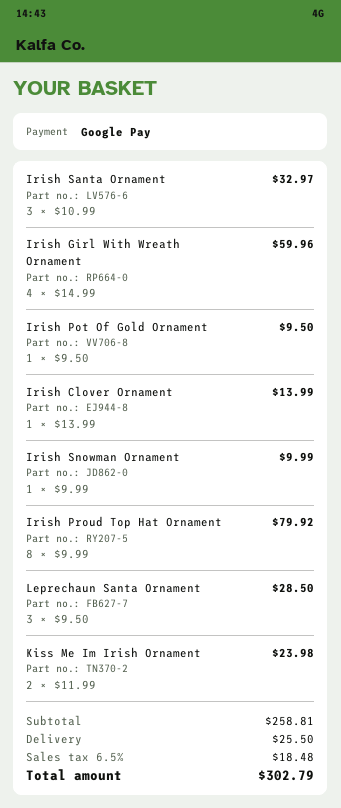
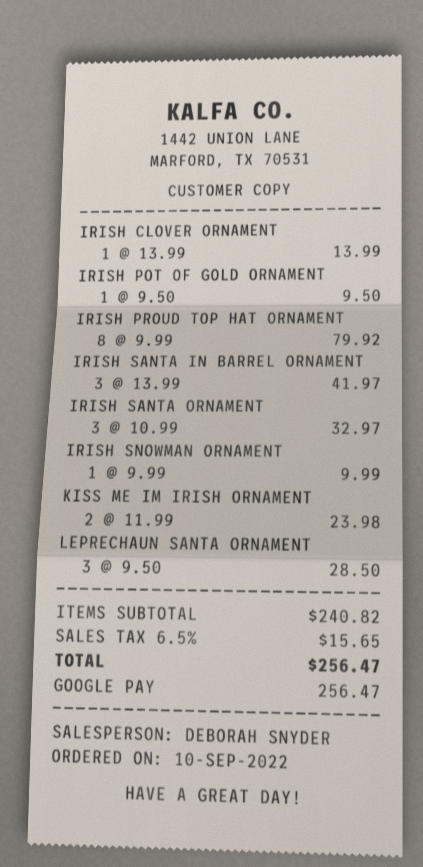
Irish Girl With Wreath Ornament: 4 x 14.99 = 59.96 -> none
IRISH SANTA IN BARREL ORNAMENT: none -> 3 x 13.99 = 41.97
subtotal: 258.81 -> 240.82
shipping: 25.50 -> none
tax: 6.5% = 18.48 -> 6.5% = 15.65
total: 302.79 -> 256.47

